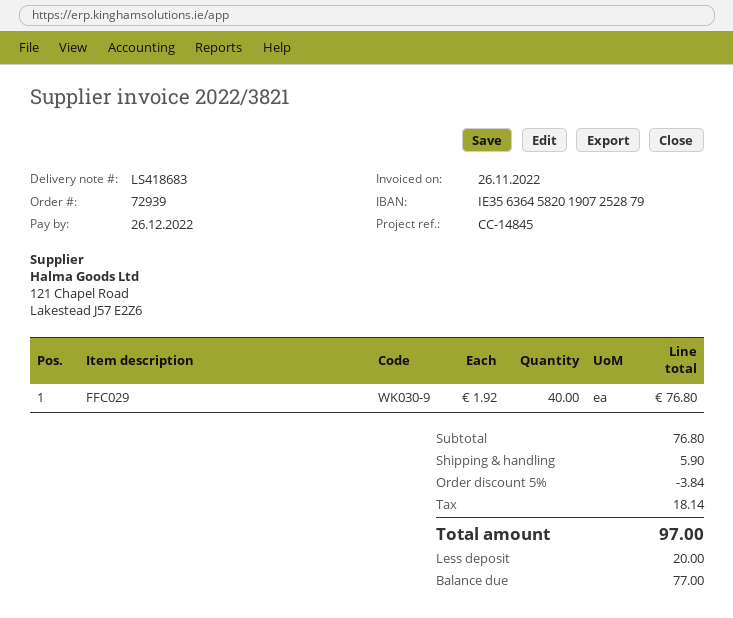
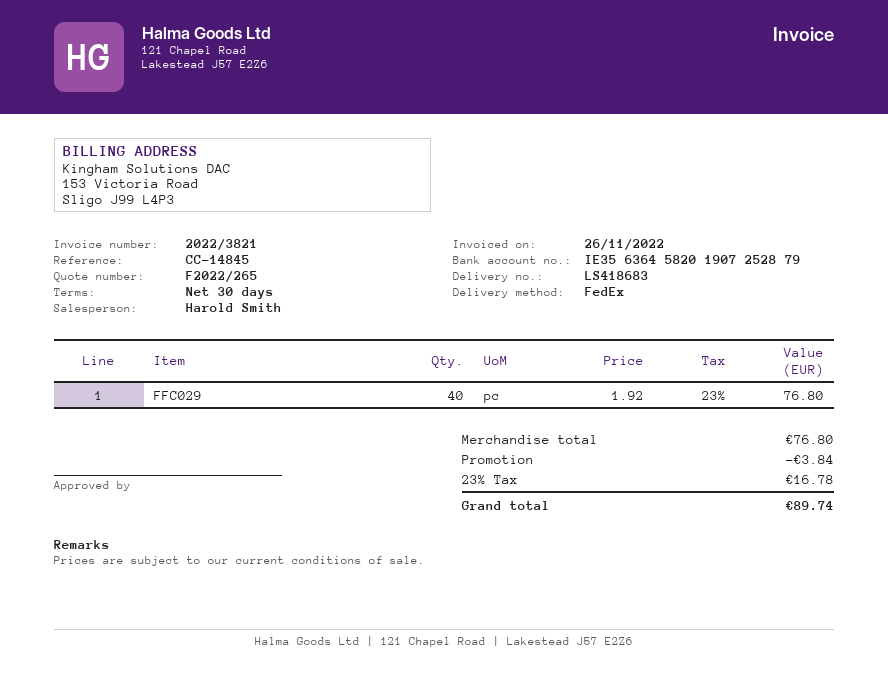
shipping: 5.90 -> none
tax: 18.14 -> 16.78
total: 97.00 -> 89.74

